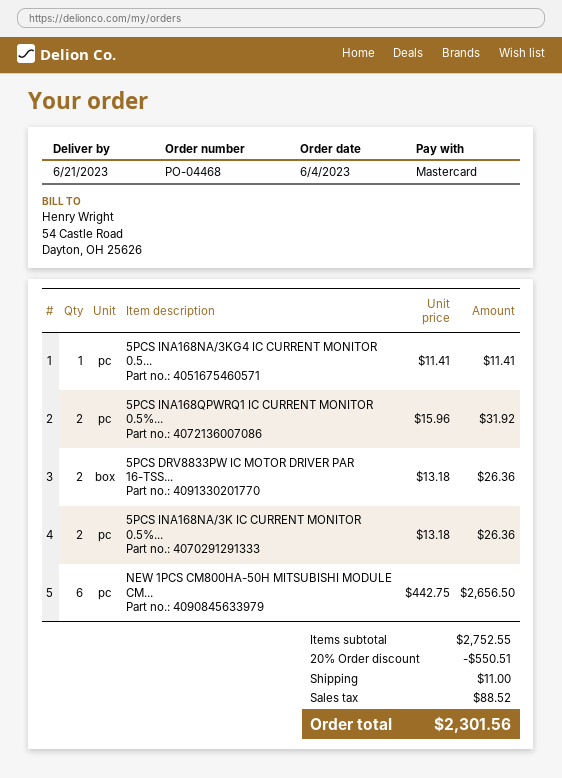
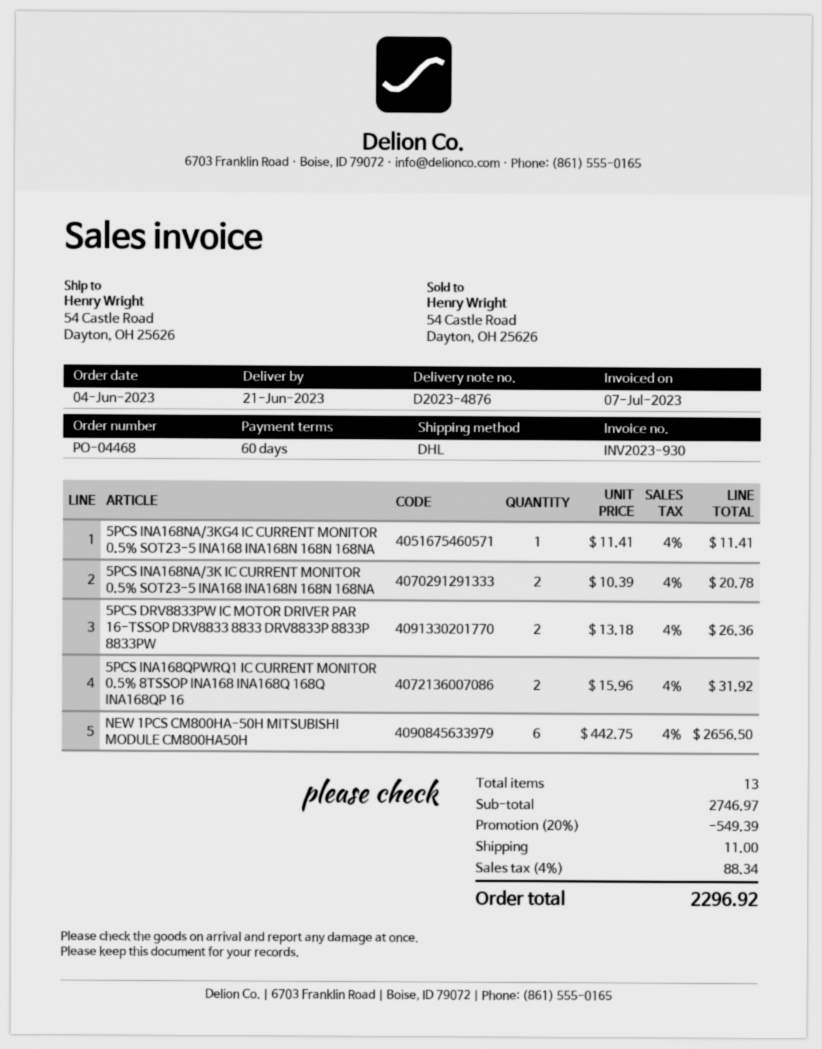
5PCS INA168NA/3K IC CURRENT MONITOR 0.5%...: 2 x 13.18 = 26.36 -> 2 x 10.39 = 20.78
subtotal: 2752.55 -> 2746.97
discount: 20% = 550.51 -> 20% = 549.39
tax: 88.52 -> 88.34
total: 2301.56 -> 2296.92

